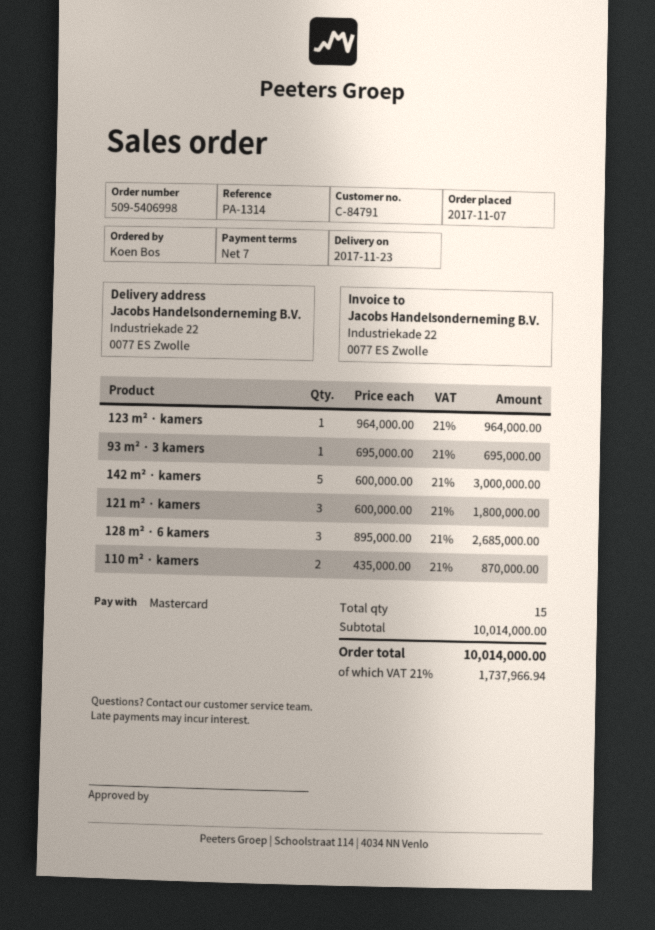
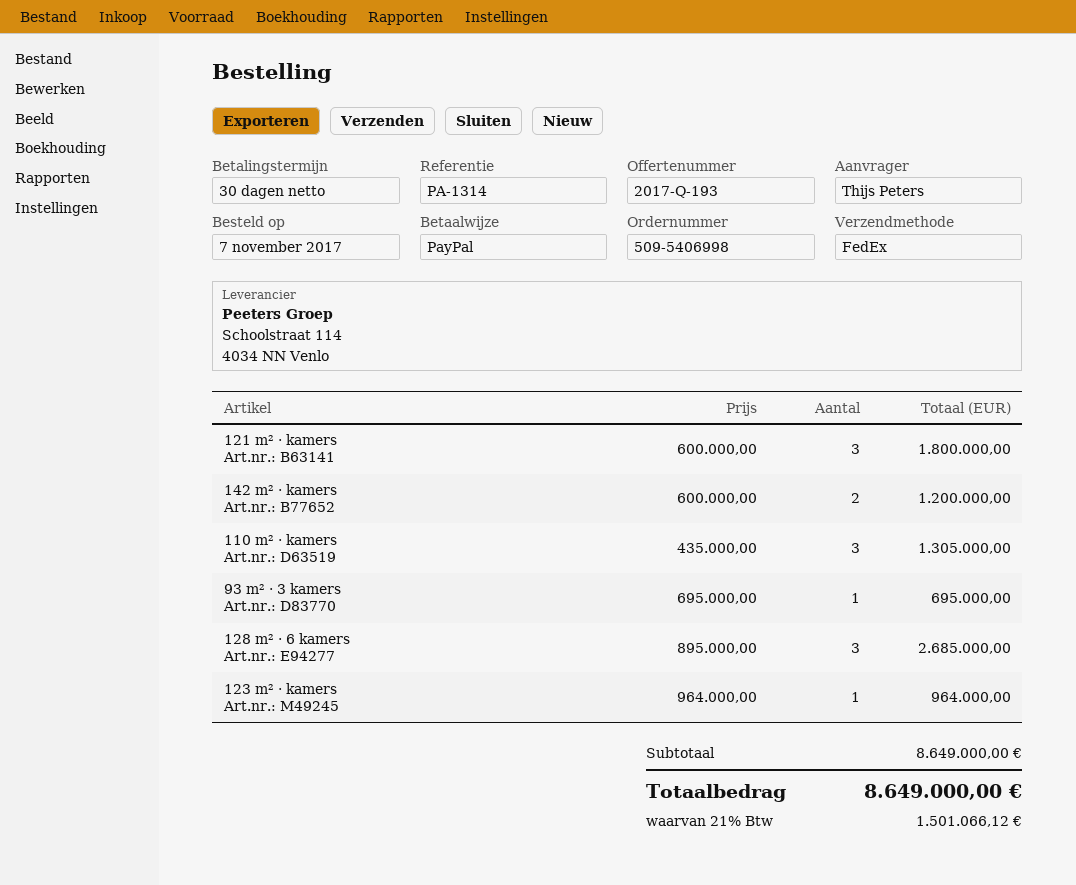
payment terms: 7 days -> 30 days
ordered by: Koen Bos -> Thijs Peters
payment method: Mastercard -> PayPal
142 m² · kamers: 5 x 600000.00 = 3000000.00 -> 2 x 600000.00 = 1200000.00
110 m² · kamers: 2 x 435000.00 = 870000.00 -> 3 x 435000.00 = 1305000.00
subtotal: 10014000.00 -> 8649000.00
tax: 21% = 1737966.94 -> 21% = 1501066.12
total: 10014000.00 -> 8649000.00

